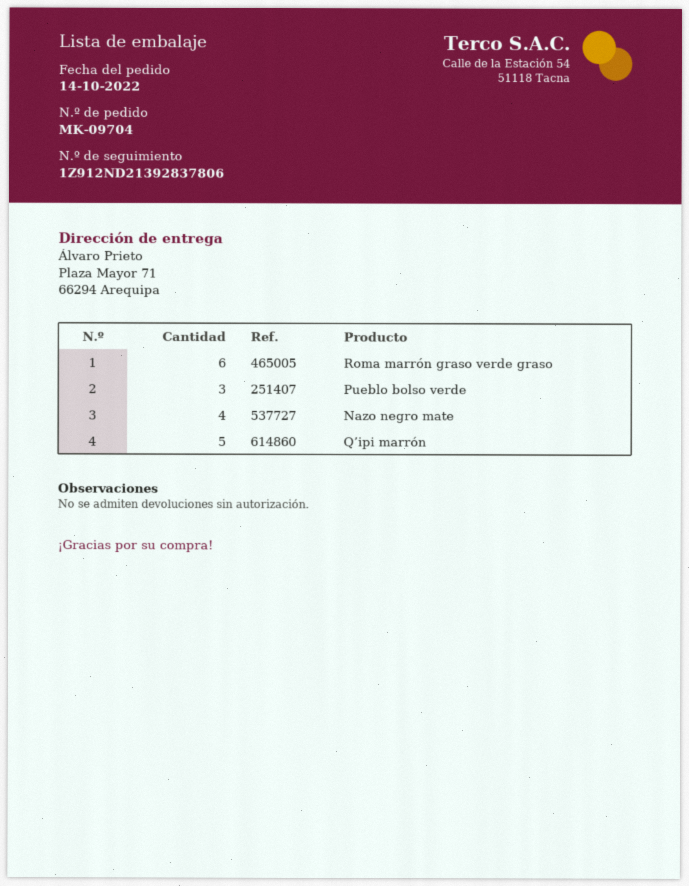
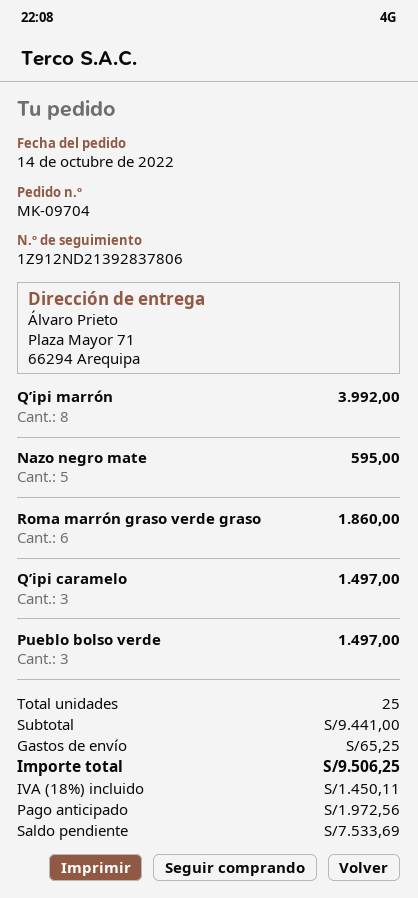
Nazo negro mate: 4 -> 5
Q’ipi marrón: 5 -> 8
Q’ipi caramelo: none -> 3

